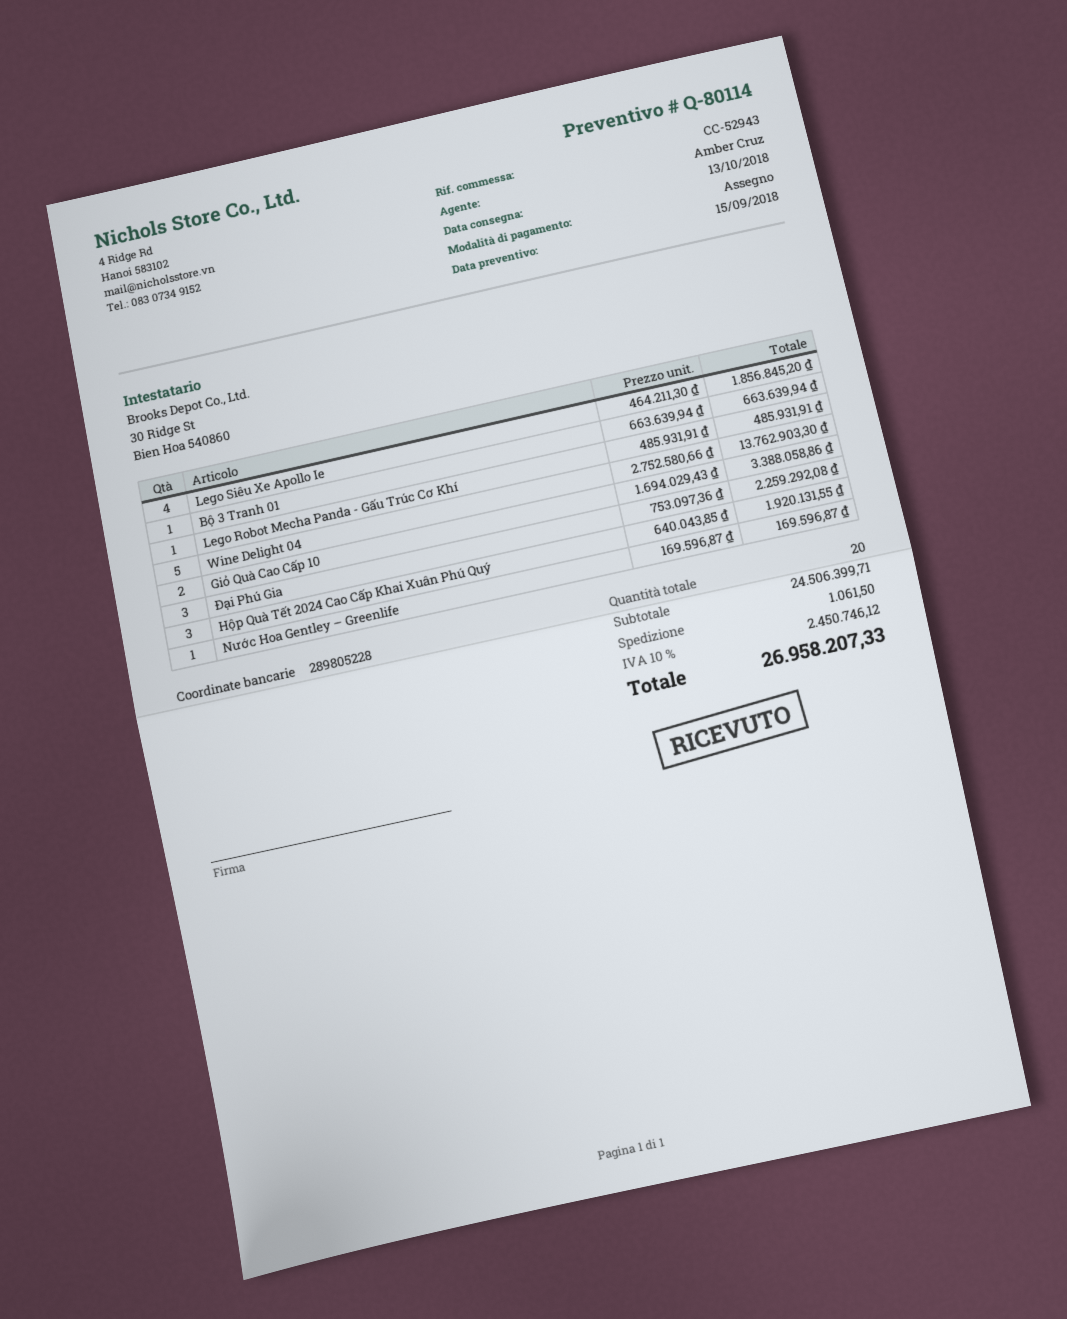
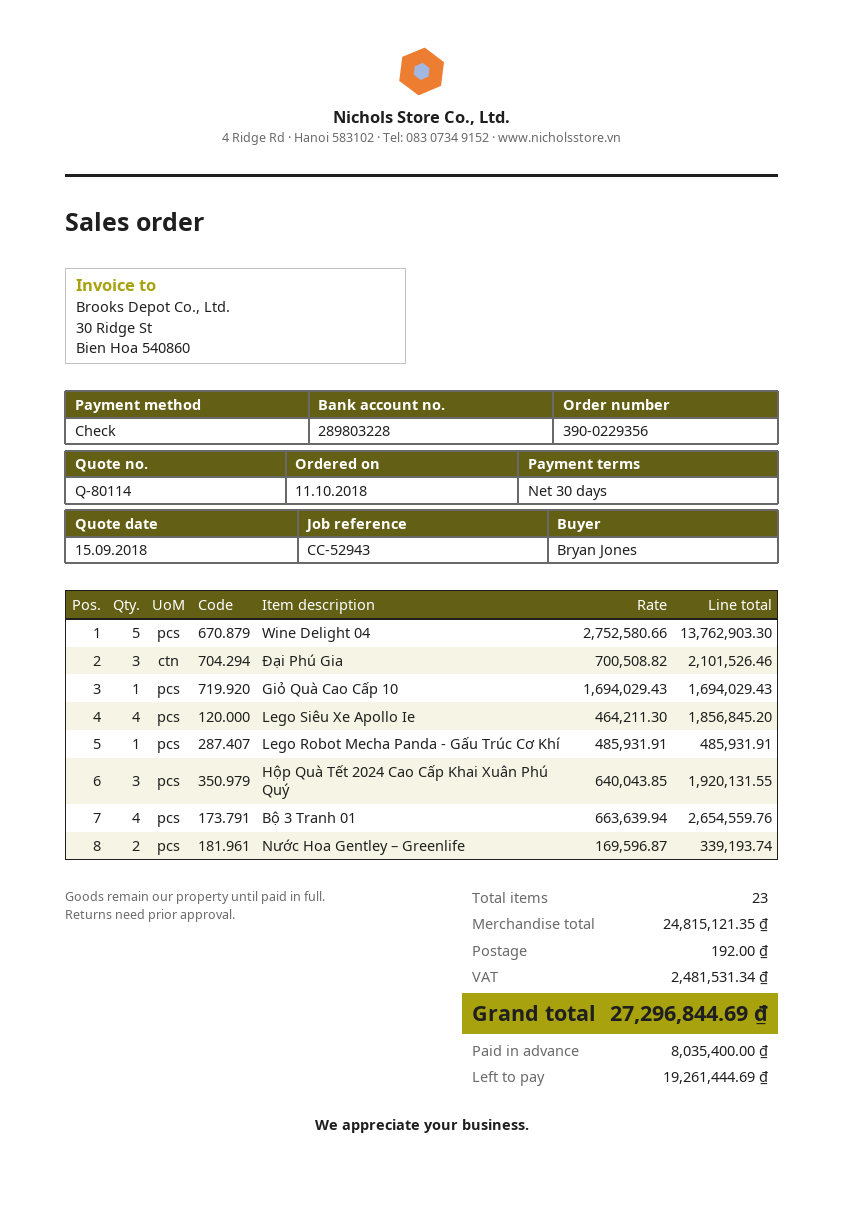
bank account: 289805228 -> 289803228
Bộ 3 Tranh 01: 1 x 663639.94 = 663639.94 -> 4 x 663639.94 = 2654559.76
Giỏ Quà Cao Cấp 10: 2 x 1694029.43 = 3388058.86 -> 1 x 1694029.43 = 1694029.43
Đại Phú Gia: 3 x 753097.36 = 2259292.08 -> 3 x 700508.82 = 2101526.46
Nước Hoa Gentley – Greenlife: 1 x 169596.87 = 169596.87 -> 2 x 169596.87 = 339193.74
total quantity: 20 -> 23
subtotal: 24506399.71 -> 24815121.35
shipping: 1061.50 -> 192.00
tax: 2450746.12 -> 2481531.34
total: 26958207.33 -> 27296844.69

